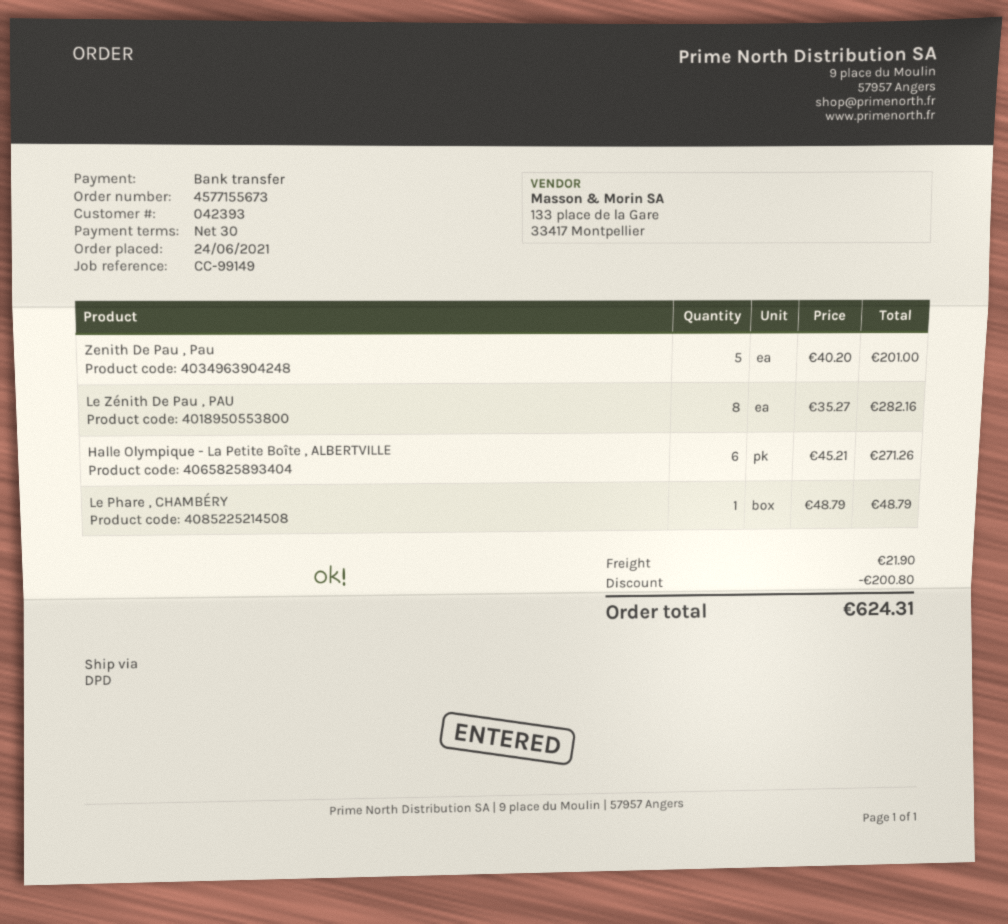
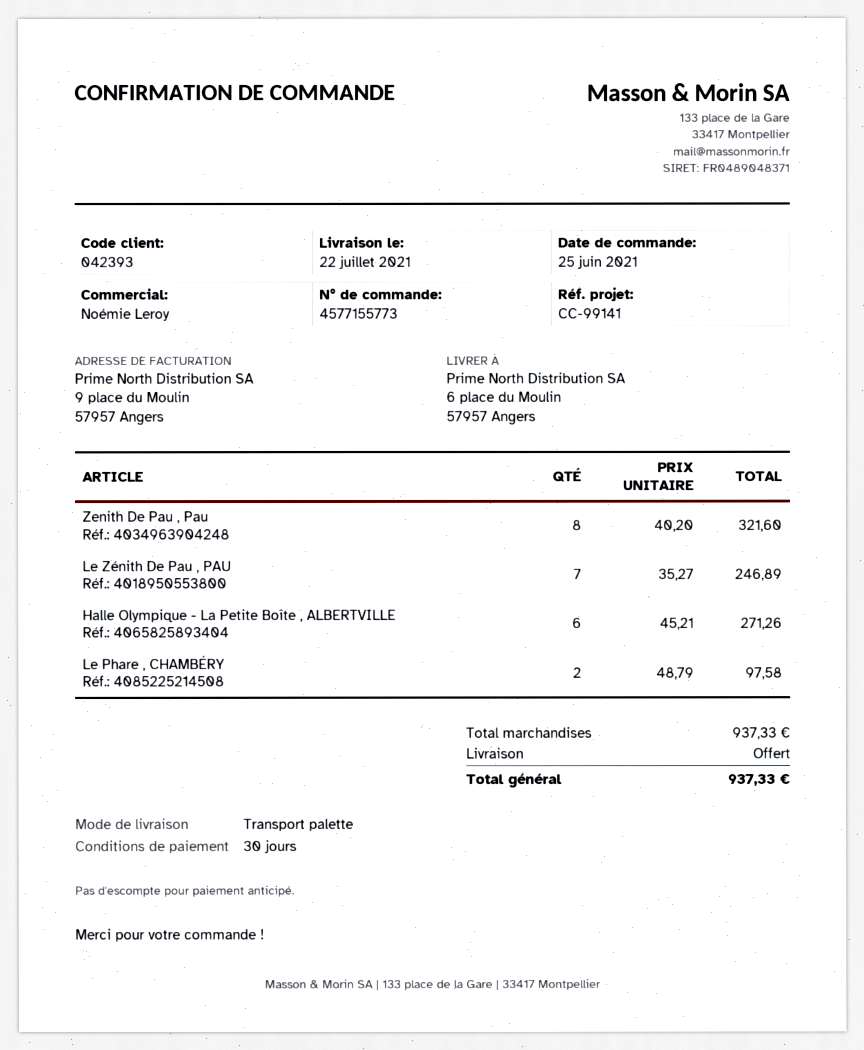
order number: 4577155673 -> 4577155773
order date: 2021-06-24 -> 2021-06-25
reference: CC-99149 -> CC-99141
shipping method: DPD -> pallet freight
Zenith De Pau , Pau: 5 x 40.20 = 201.00 -> 8 x 40.20 = 321.60
Le Zénith De Pau , PAU: 8 x 35.27 = 282.16 -> 7 x 35.27 = 246.89
Le Phare , CHAMBÉRY: 1 x 48.79 = 48.79 -> 2 x 48.79 = 97.58
discount: 200.80 -> none
shipping: 21.90 -> 0.00
total: 624.31 -> 937.33

